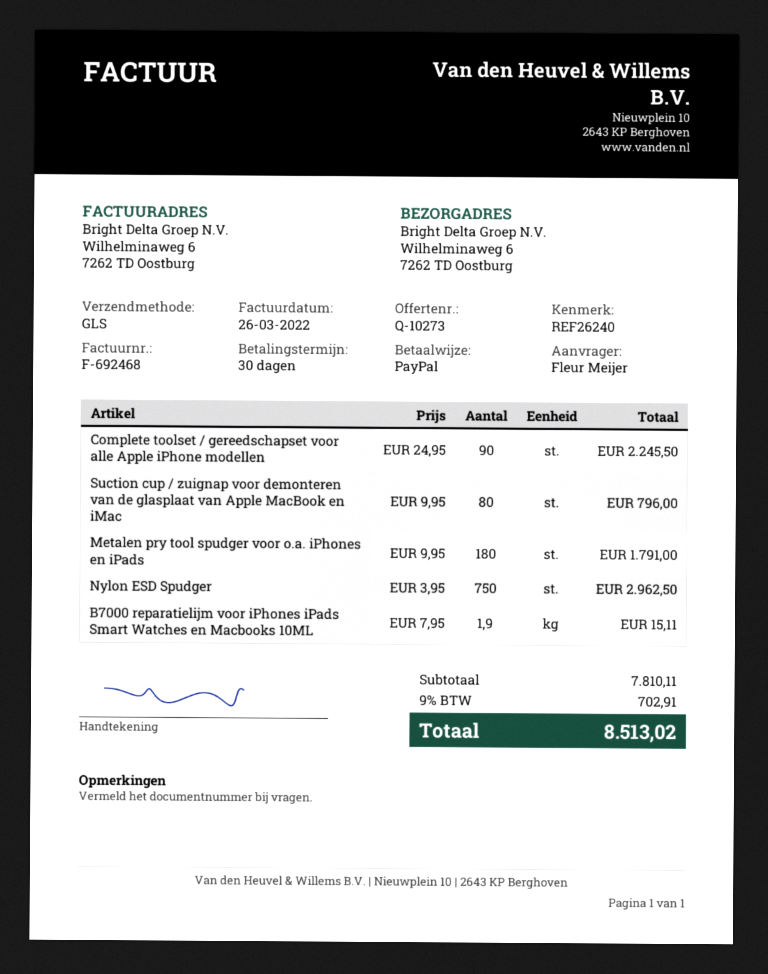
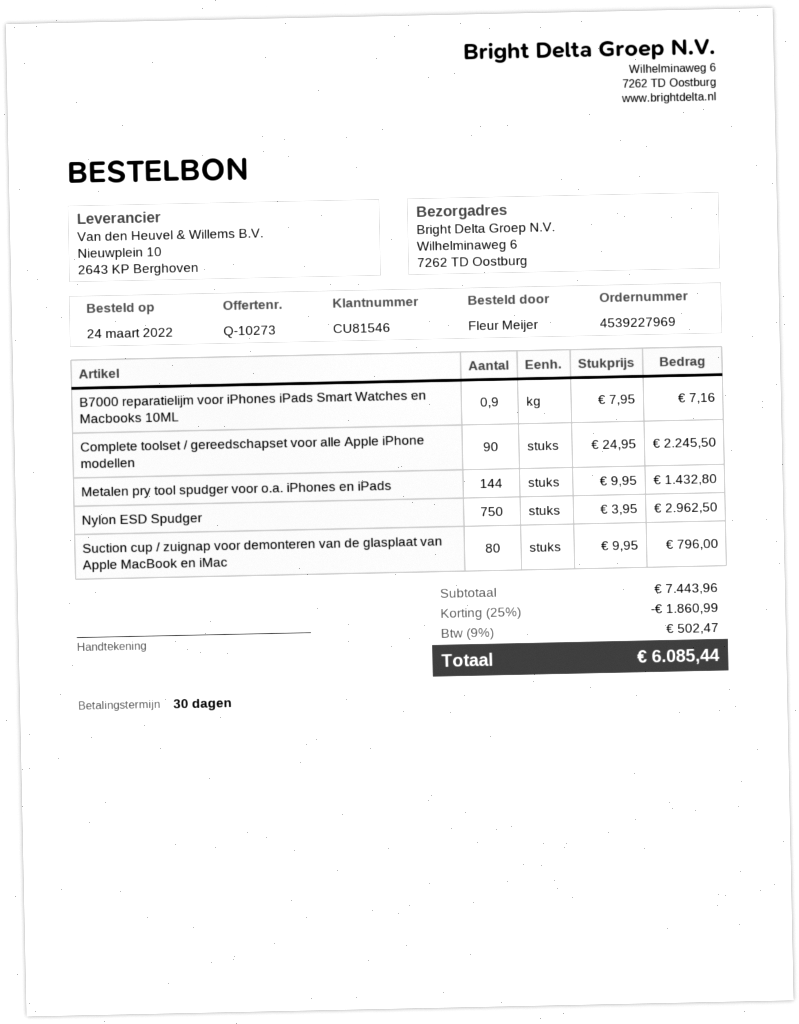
Metalen pry tool spudger voor o.a. iPhones en iPads: 180 x 9.95 = 1791.00 -> 144 x 9.95 = 1432.80
B7000 reparatielijm voor iPhones iPads Smart Watches en Macbooks 10ML: 1.9 x 7.95 = 15.11 -> 0.9 x 7.95 = 7.16
subtotal: 7810.11 -> 7443.96
discount: none -> 25% = 1860.99
tax: 9% = 702.91 -> 9% = 502.47
total: 8513.02 -> 6085.44

